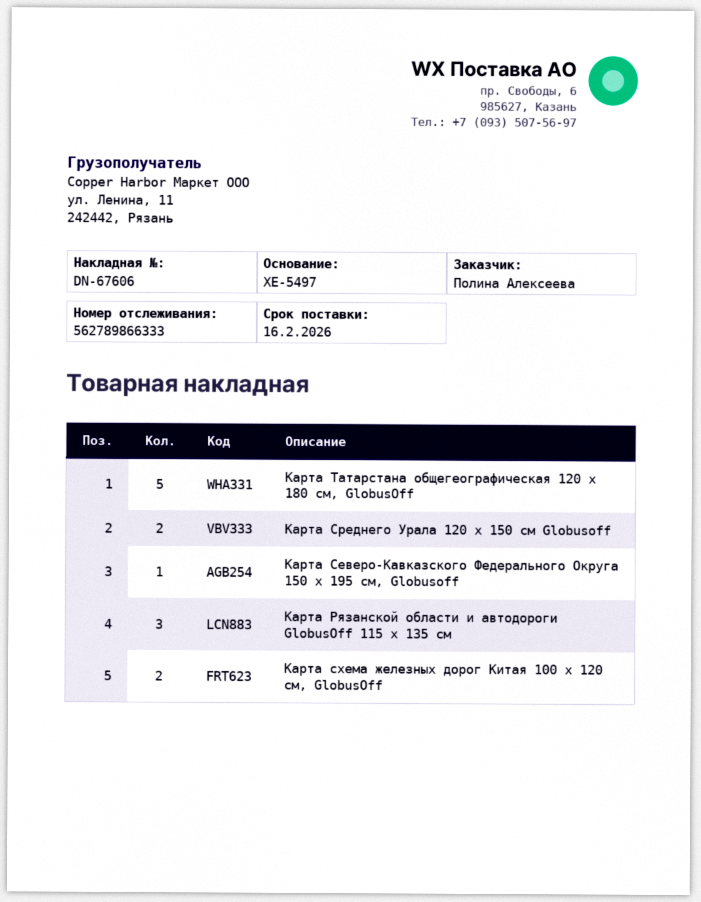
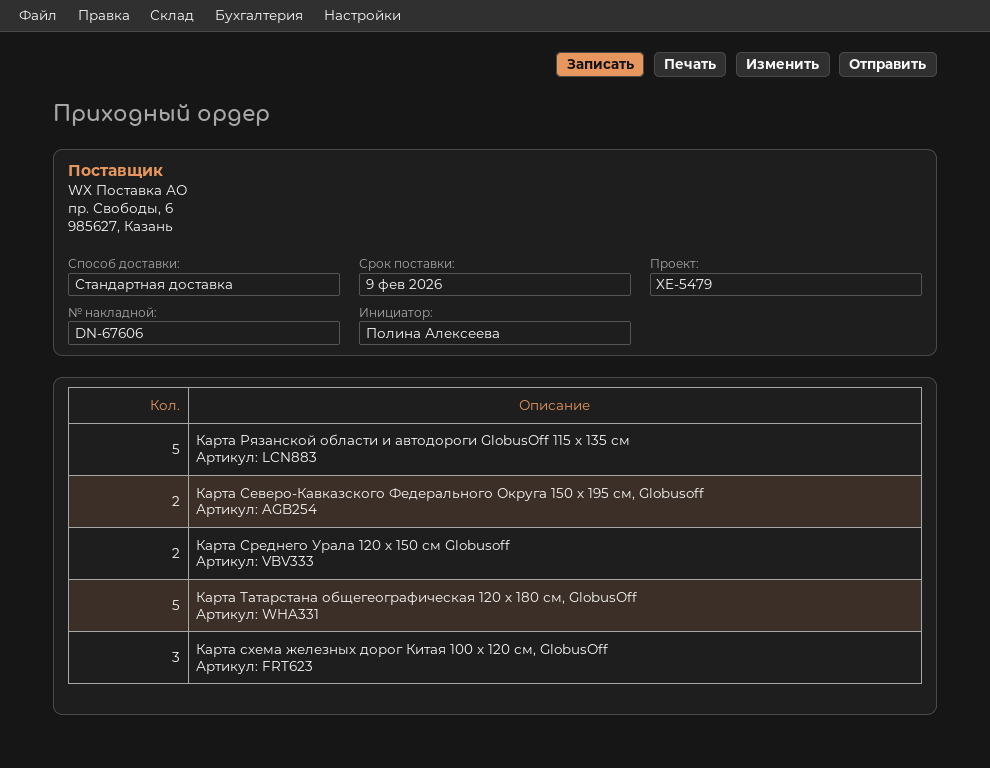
delivery date: 2026-02-16 -> 2026-02-09
reference: XE-5497 -> XE-5479
Карта Северо-Кавказского Федерального Округа 150 х 195 см, Globusoff: 1 -> 2
Карта Рязанской области и автодороги GlobusOff 115 х 135 см: 3 -> 5
Карта схема железных дорог Китая 100 x 120 см, GlobusOff: 2 -> 3

